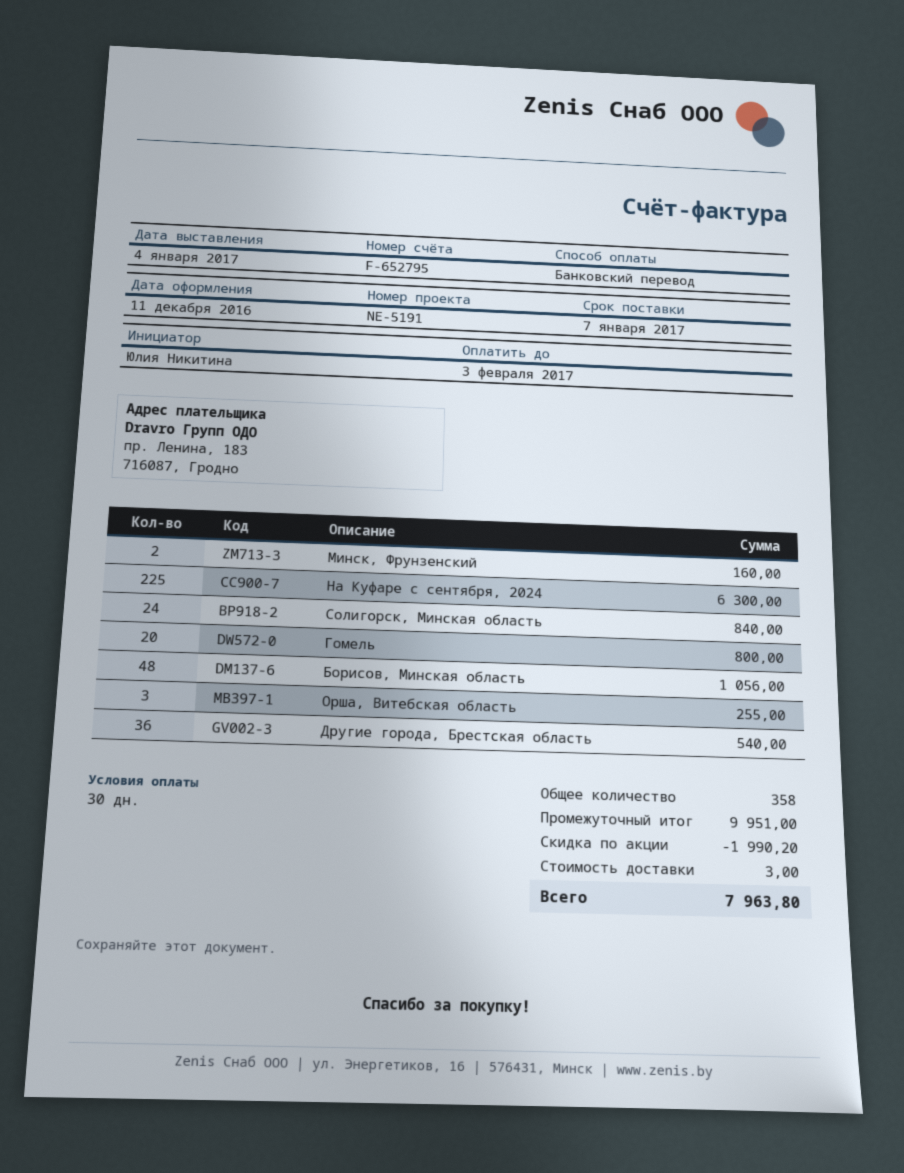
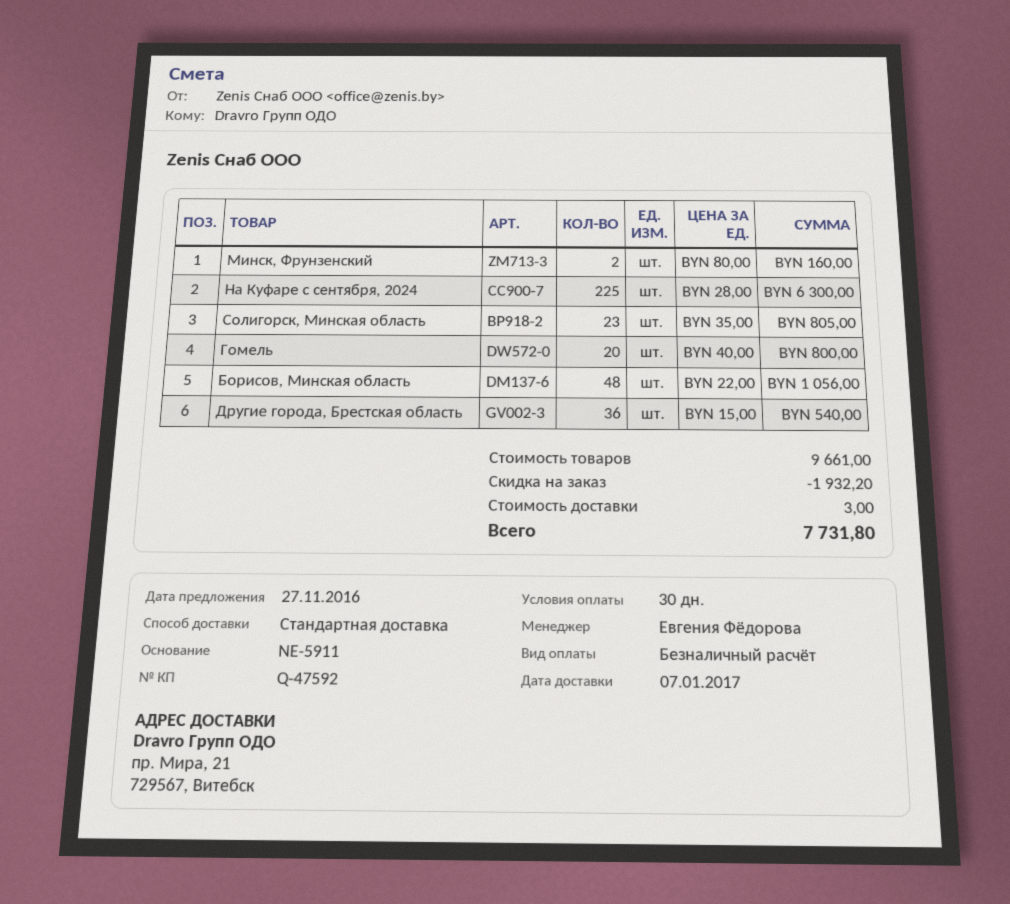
reference: NE-5191 -> NE-5911
Солигорск, Минская область: 24 for 840.00 -> 23 for 805.00
Орша, Витебская область: 3 for 255.00 -> none
subtotal: 9951.00 -> 9661.00
discount: 1990.20 -> 1932.20
total: 7963.80 -> 7731.80

